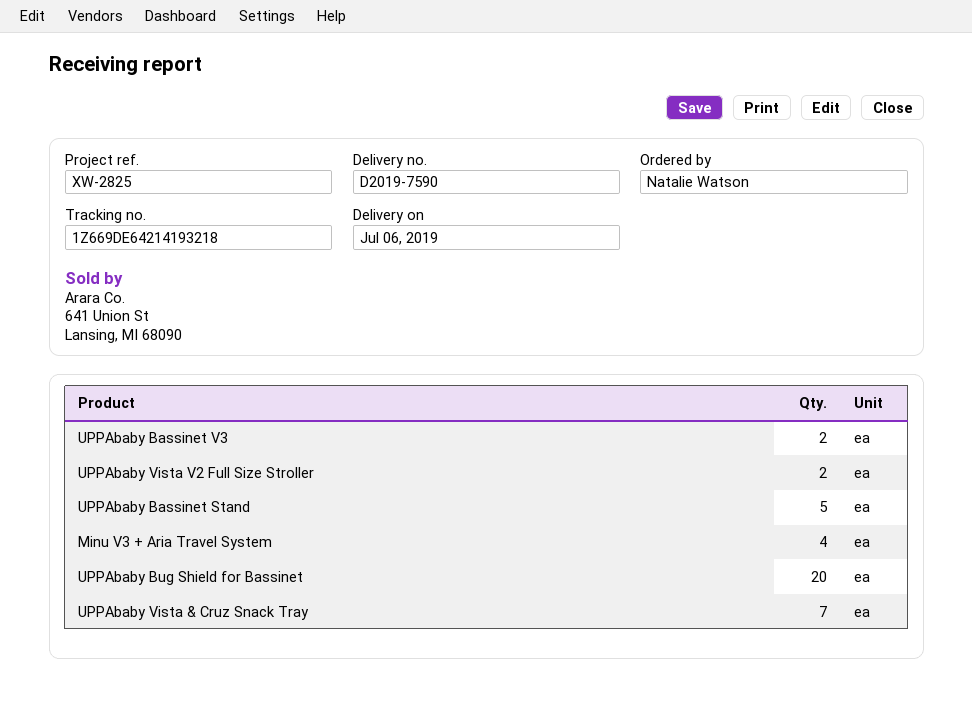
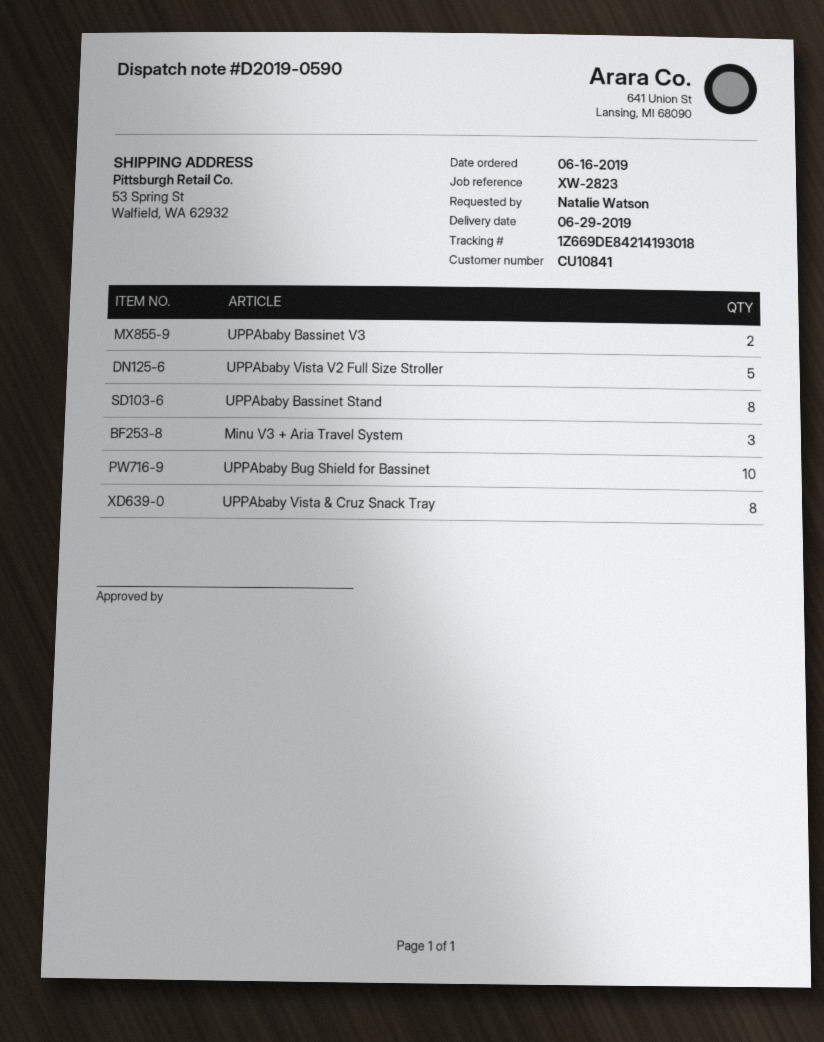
delivery note number: D2019-7590 -> D2019-0590
delivery date: 2019-07-06 -> 2019-06-29
reference: XW-2825 -> XW-2823
tracking number: 1Z669DE64214193218 -> 1Z669DE84214193018
UPPAbaby Vista V2 Full Size Stroller: 2 -> 5
UPPAbaby Bassinet Stand: 5 -> 8
Minu V3 + Aria Travel System: 4 -> 3
UPPAbaby Bug Shield for Bassinet: 20 -> 10
UPPAbaby Vista & Cruz Snack Tray: 7 -> 8

